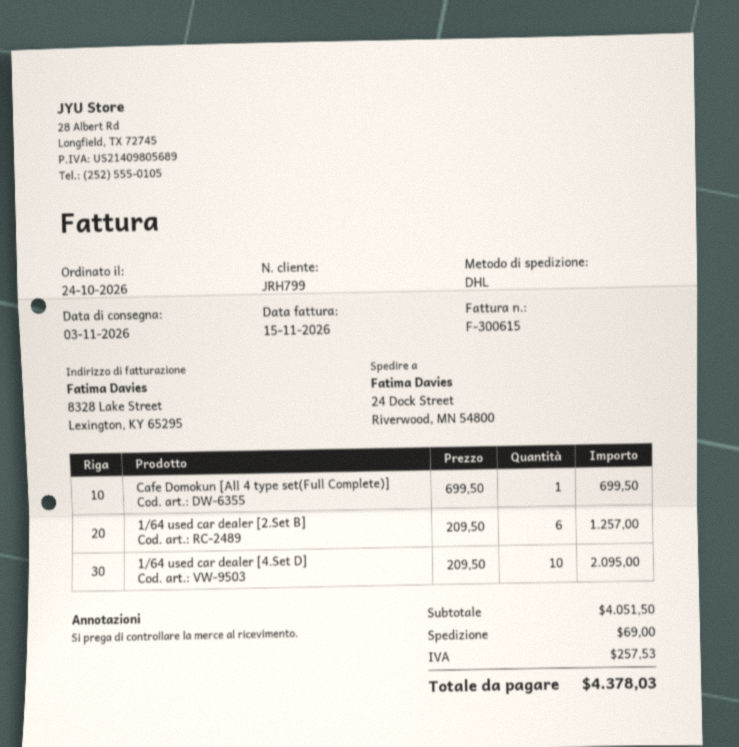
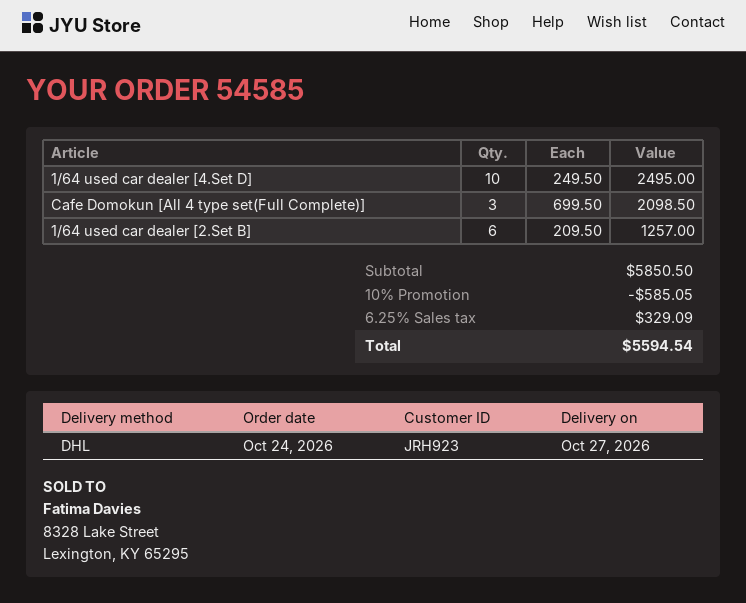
delivery date: 2026-11-03 -> 2026-10-27
customer number: JRH799 -> JRH923
Cafe Domokun [All 4 type set(Full Complete)]: 1 x 699.50 = 699.50 -> 3 x 699.50 = 2098.50
1/64 used car dealer [4.Set D]: 10 x 209.50 = 2095.00 -> 10 x 249.50 = 2495.00
subtotal: 4051.50 -> 5850.50
discount: none -> 10% = 585.05
shipping: 69.00 -> none
tax: 257.53 -> 329.09
total: 4378.03 -> 5594.54

